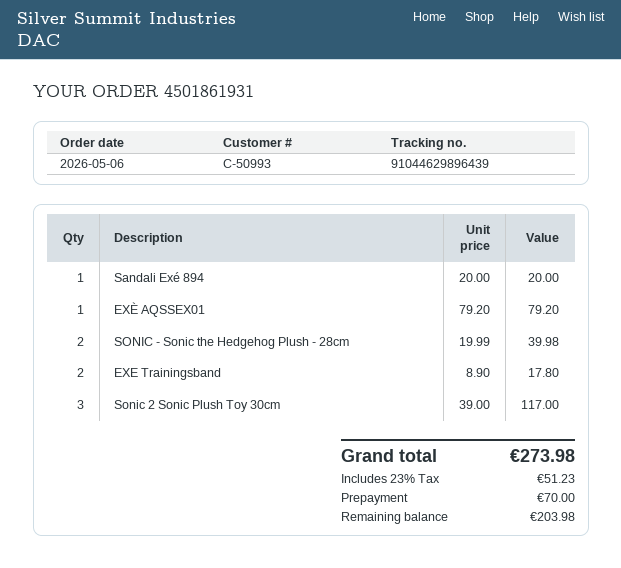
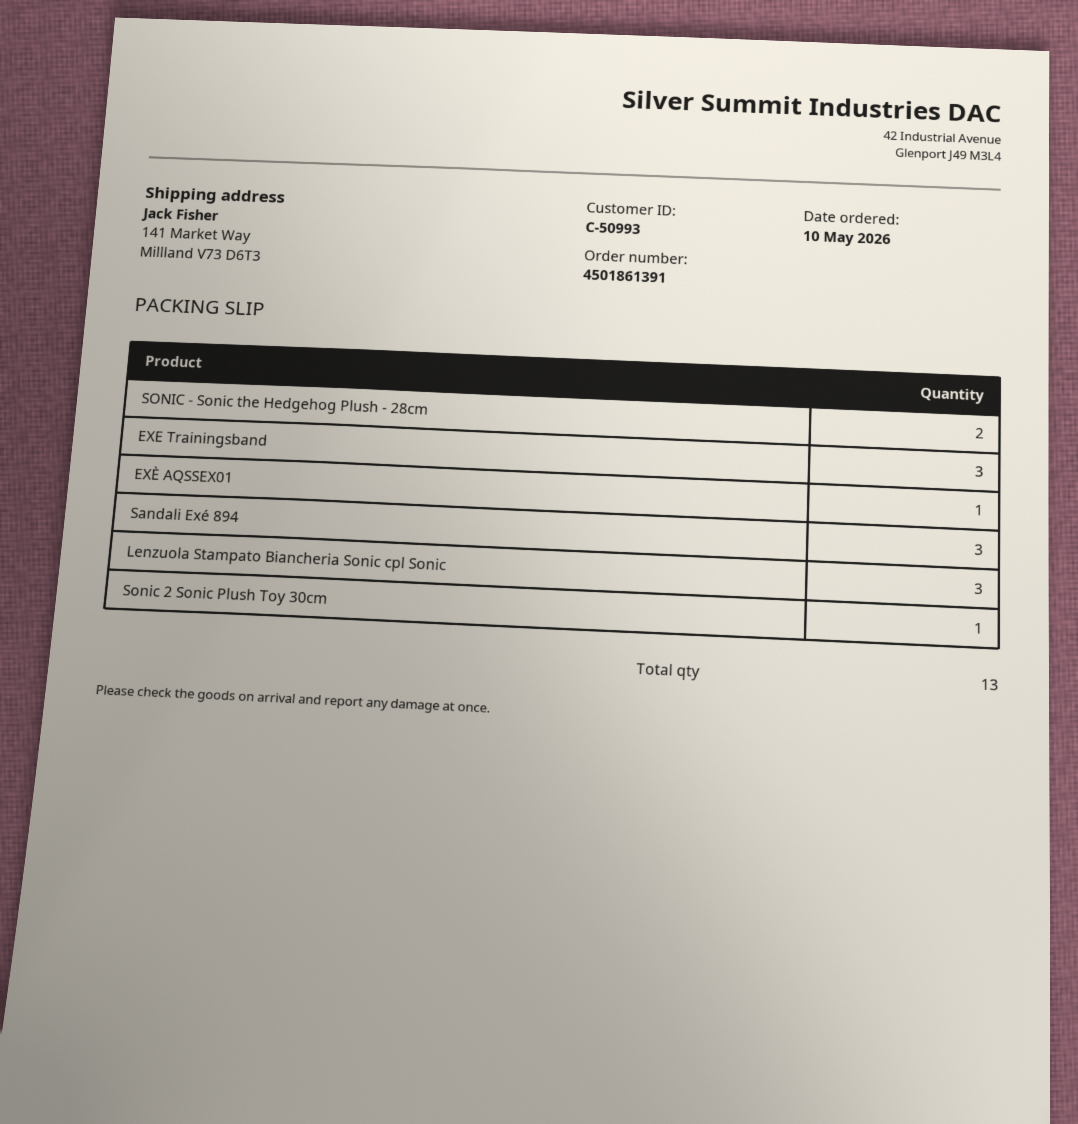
order number: 4501861931 -> 4501861391
order date: 2026-05-06 -> 2026-05-10
Sandali Exé 894: 1 -> 3
EXE Trainingsband: 2 -> 3
Sonic 2 Sonic Plush Toy 30cm: 3 -> 1
Lenzuola Stampato Biancheria Sonic cpl Sonic: none -> 3

